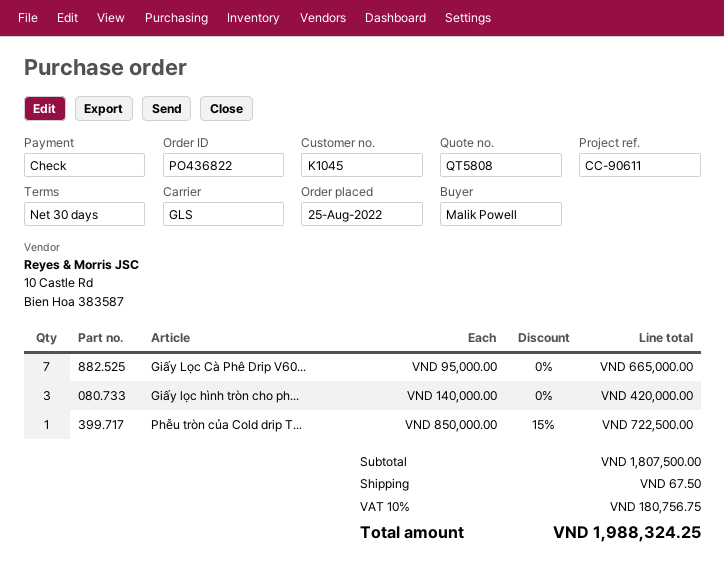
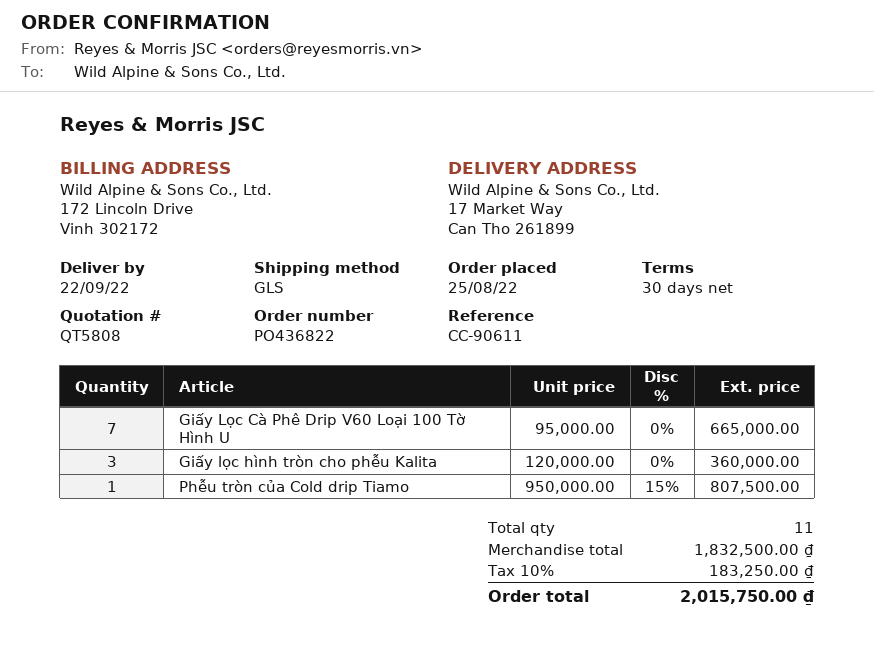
Giấy lọc hình tròn cho ph...: 3 x 140000.00 = 420000.00 -> 3 x 120000.00 = 360000.00
Phễu tròn của Cold drip T...: 1 x 850000.00 - 15% = 722500.00 -> 1 x 950000.00 - 15% = 807500.00
subtotal: 1807500.00 -> 1832500.00
shipping: 67.50 -> none
tax: 10% = 180756.75 -> 10% = 183250.00
total: 1988324.25 -> 2015750.00

